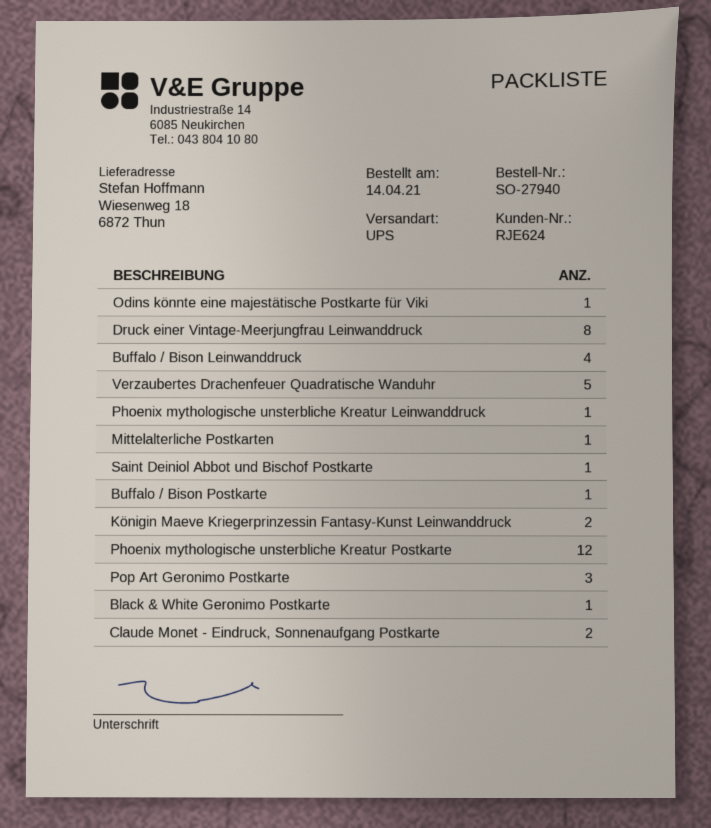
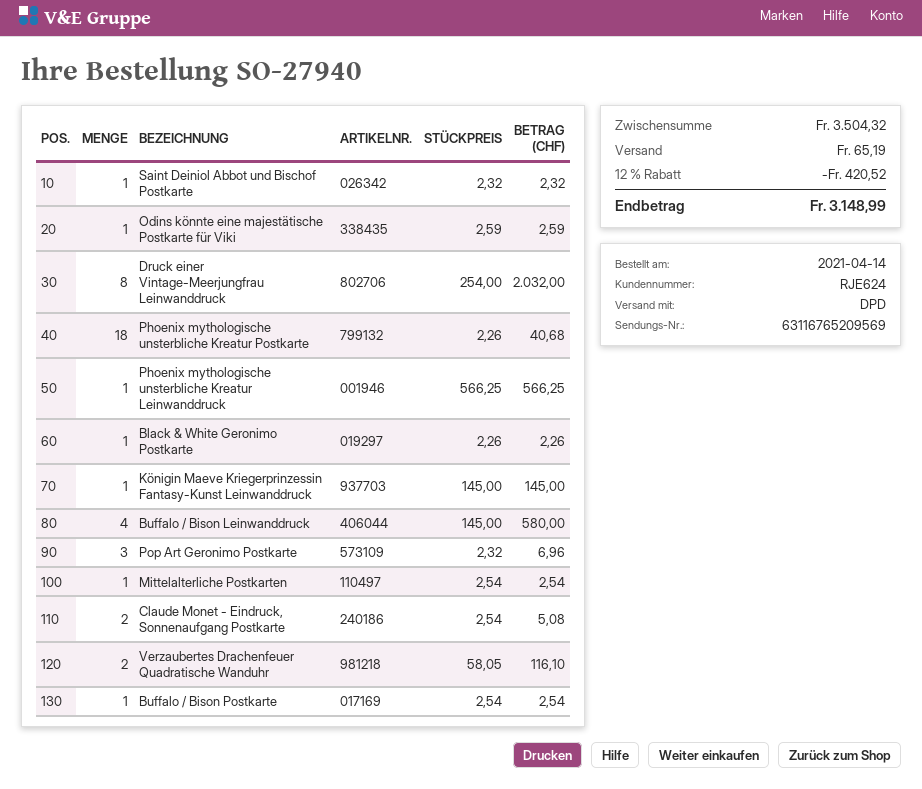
shipping method: UPS -> DPD
Verzaubertes Drachenfeuer Quadratische Wanduhr: 5 -> 2
Königin Maeve Kriegerprinzessin Fantasy-Kunst Leinwanddruck: 2 -> 1
Phoenix mythologische unsterbliche Kreatur Postkarte: 12 -> 18

